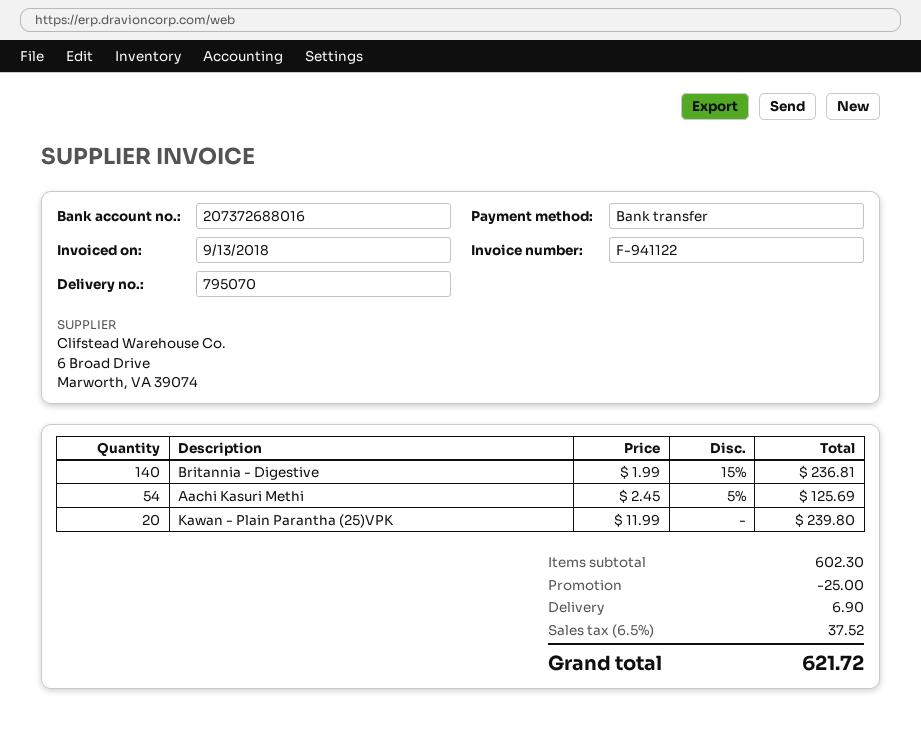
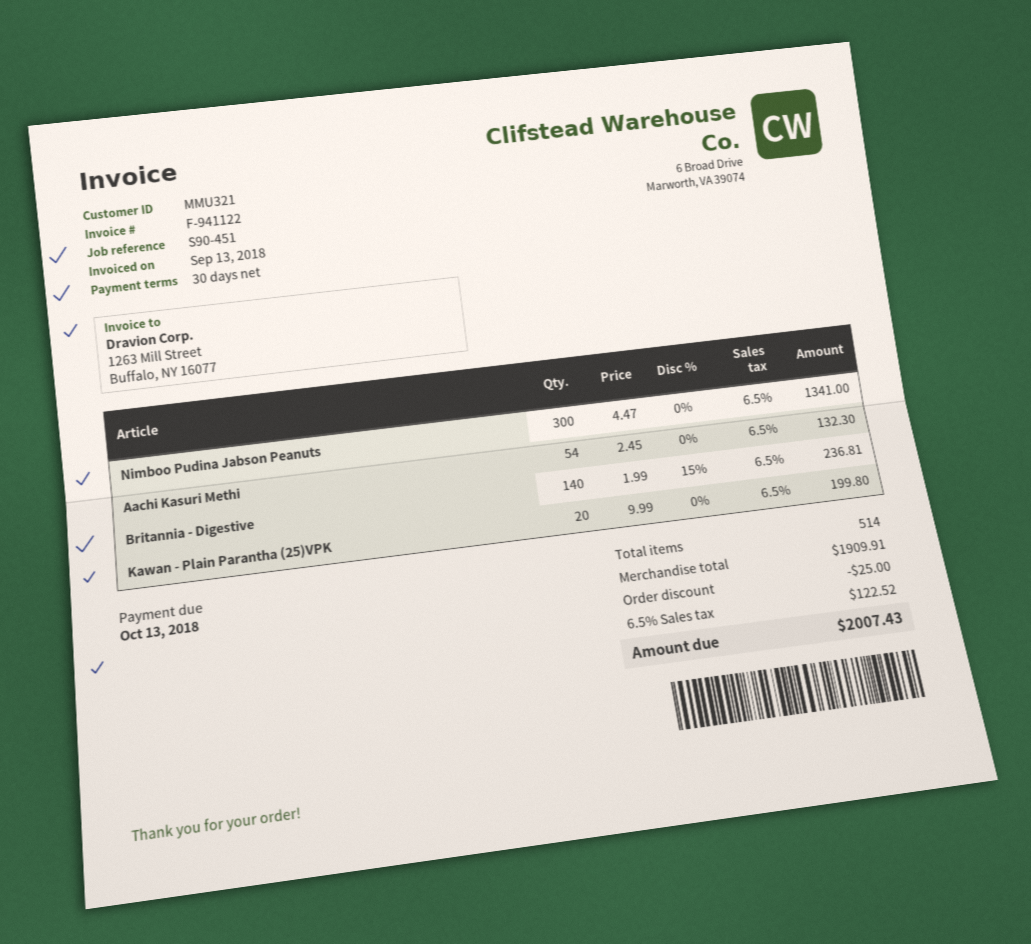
Aachi Kasuri Methi: 54 x 2.45 - 5% = 125.69 -> 54 x 2.45 = 132.30
Kawan - Plain Parantha (25)VPK: 20 x 11.99 = 239.80 -> 20 x 9.99 = 199.80
Nimboo Pudina Jabson Peanuts: none -> 300 x 4.47 = 1341.00
subtotal: 602.30 -> 1909.91
shipping: 6.90 -> none
tax: 6.5% = 37.52 -> 6.5% = 122.52
total: 621.72 -> 2007.43

